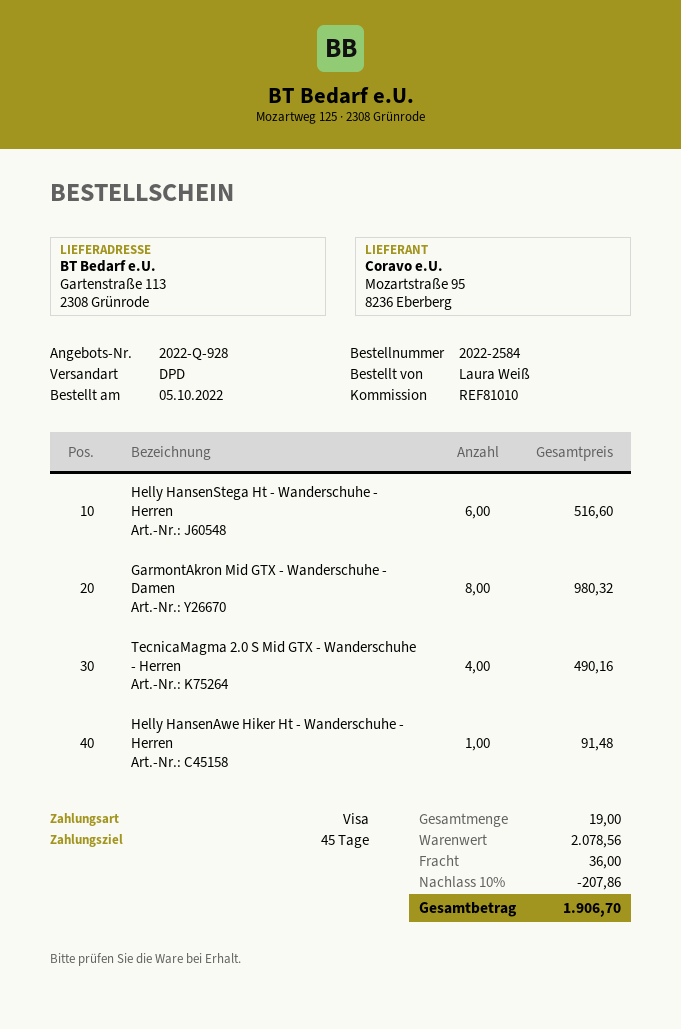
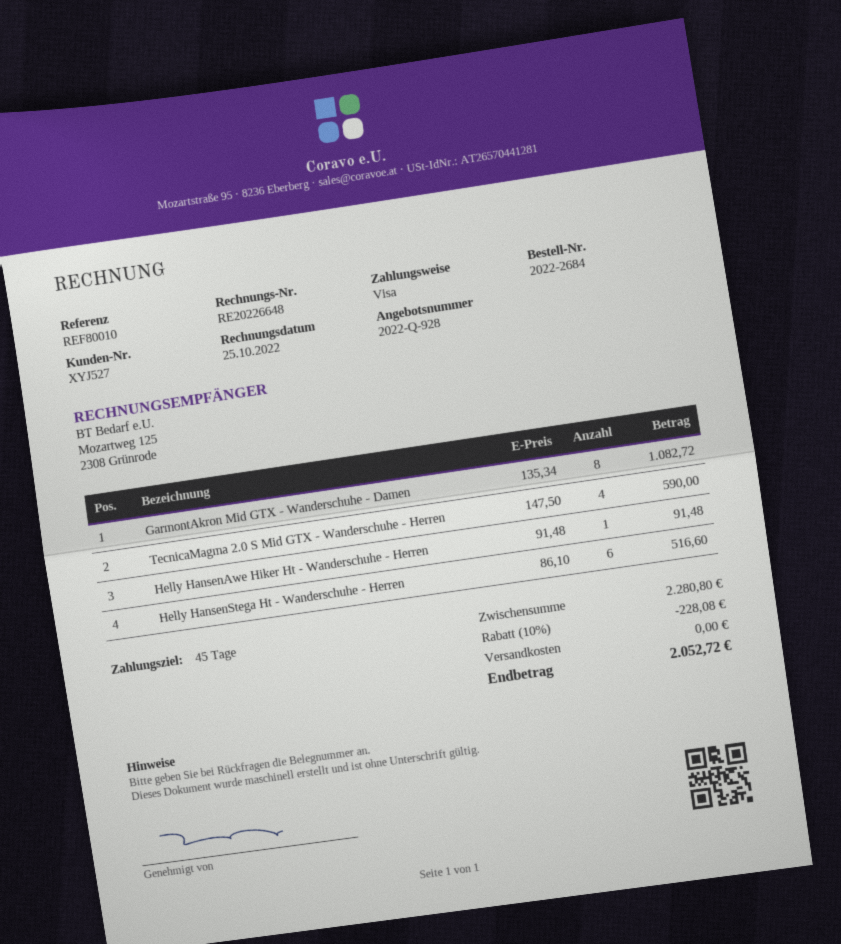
order number: 2022-2584 -> 2022-2684
reference: REF81010 -> REF80010
GarmontAkron Mid GTX - Wanderschuhe - Damen: 8 for 980.32 -> 8 for 1082.72
TecnicaMagma 2.0 S Mid GTX - Wanderschuhe - Herren: 4 for 490.16 -> 4 for 590.00
subtotal: 2078.56 -> 2280.80
discount: 10% = 207.86 -> 10% = 228.08
shipping: 36.00 -> 0.00
total: 1906.70 -> 2052.72

